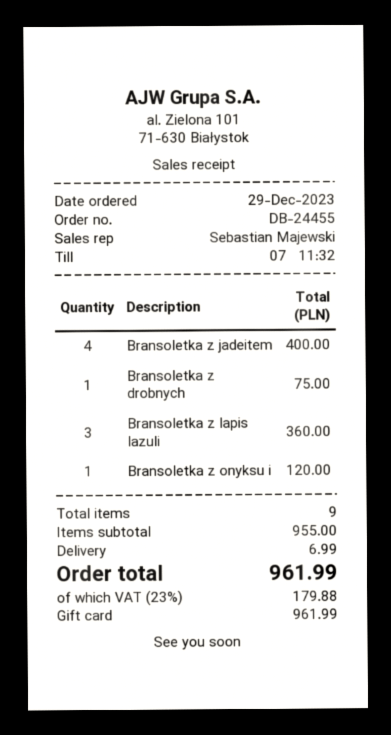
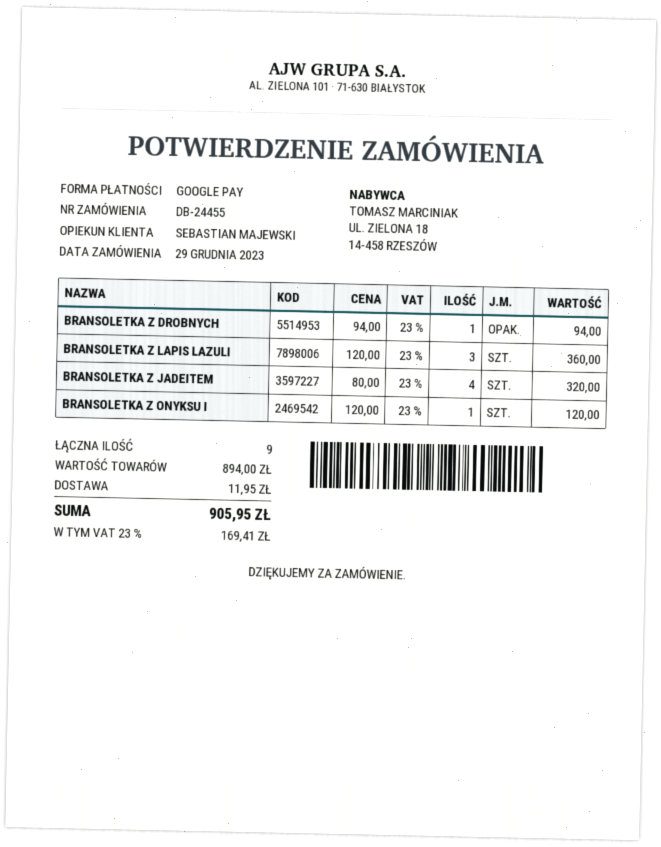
payment method: gift card -> Google Pay
Bransoletka z jadeitem: 4 for 400.00 -> 4 for 320.00
Bransoletka z drobnych: 1 for 75.00 -> 1 for 94.00
subtotal: 955.00 -> 894.00
shipping: 6.99 -> 11.95
tax: 23% = 179.88 -> 23% = 169.41
total: 961.99 -> 905.95

